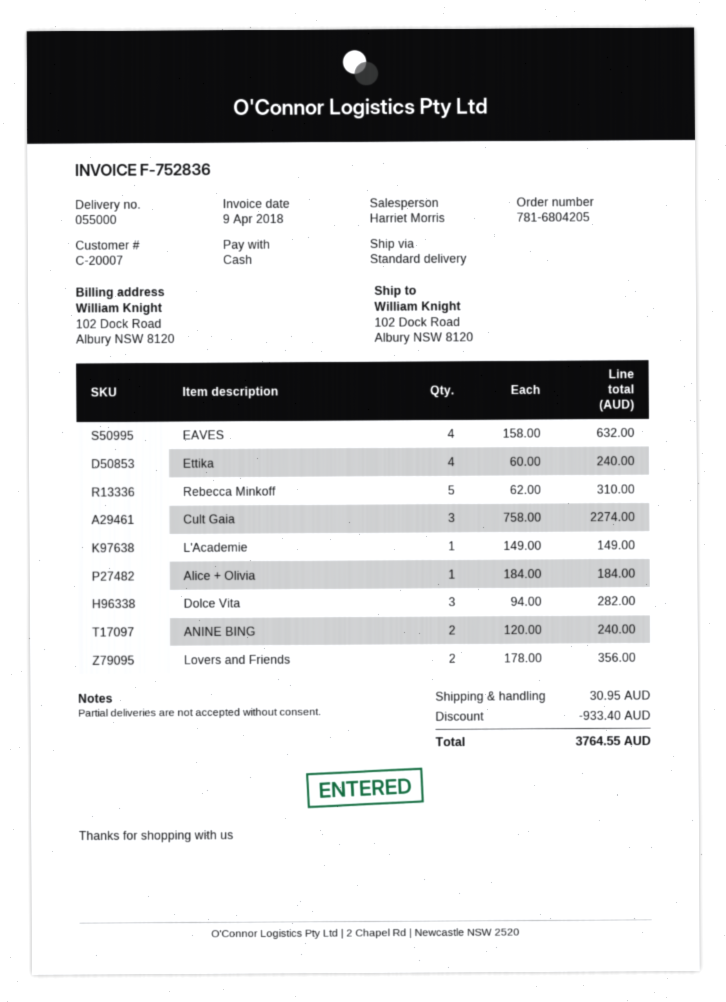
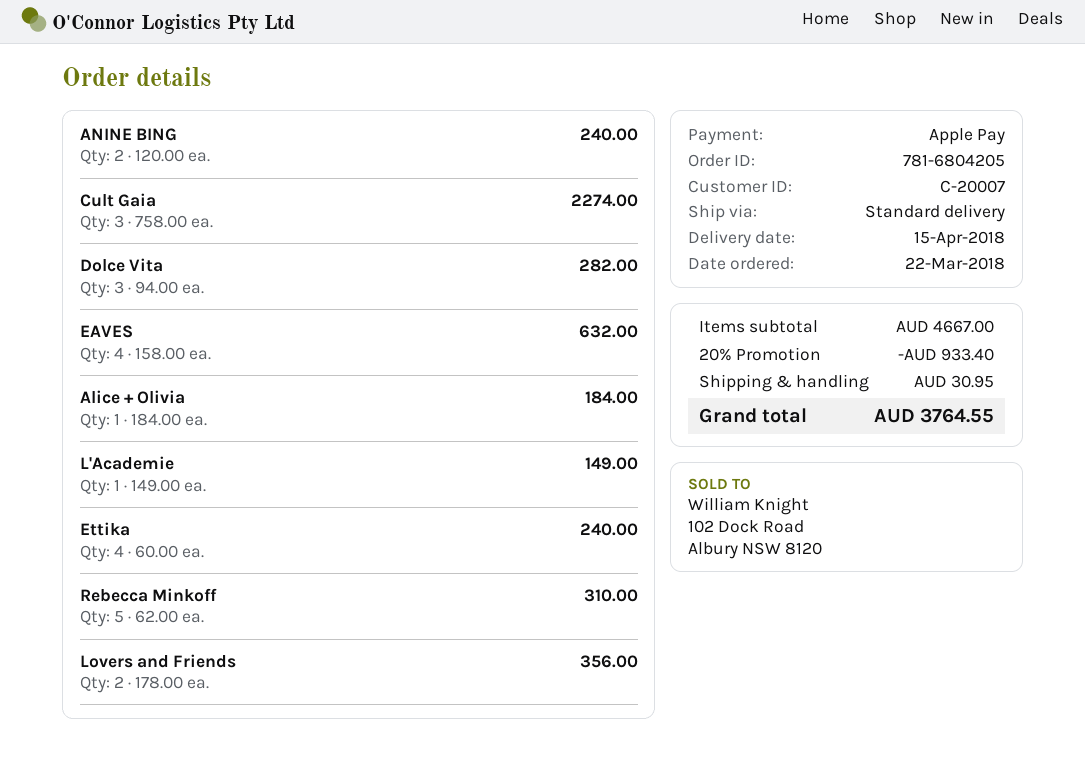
payment method: cash -> Apple Pay

